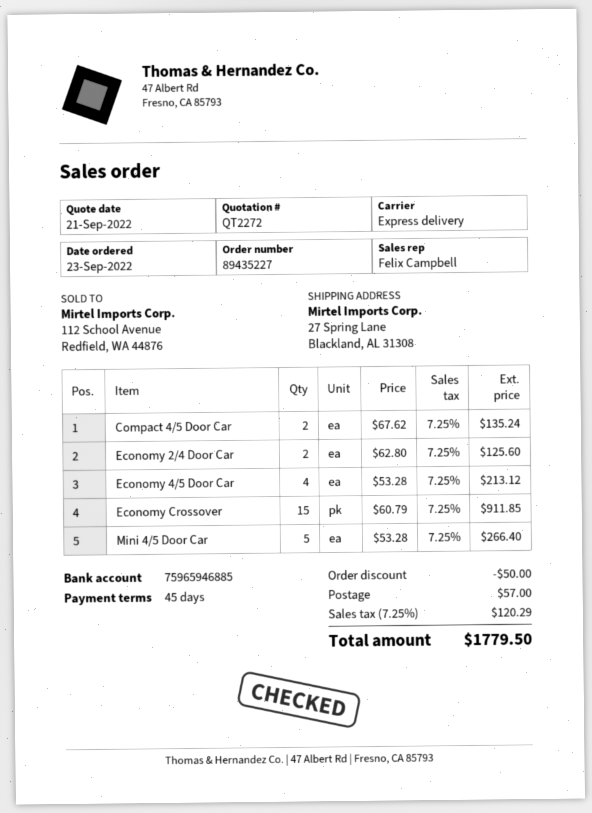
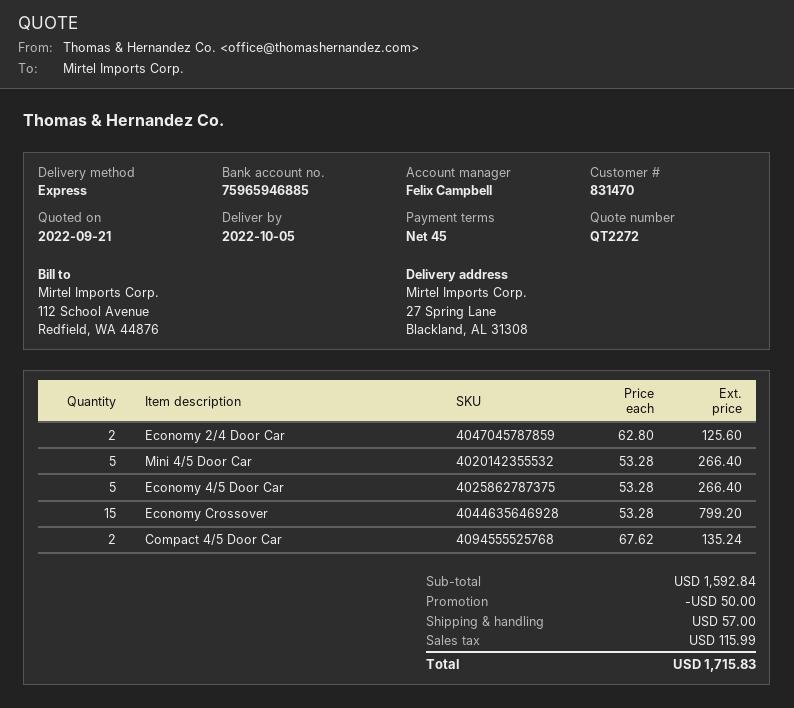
Economy 4/5 Door Car: 4 x 53.28 = 213.12 -> 5 x 53.28 = 266.40
Economy Crossover: 15 x 60.79 = 911.85 -> 15 x 53.28 = 799.20
tax: 120.29 -> 115.99
total: 1779.50 -> 1715.83

